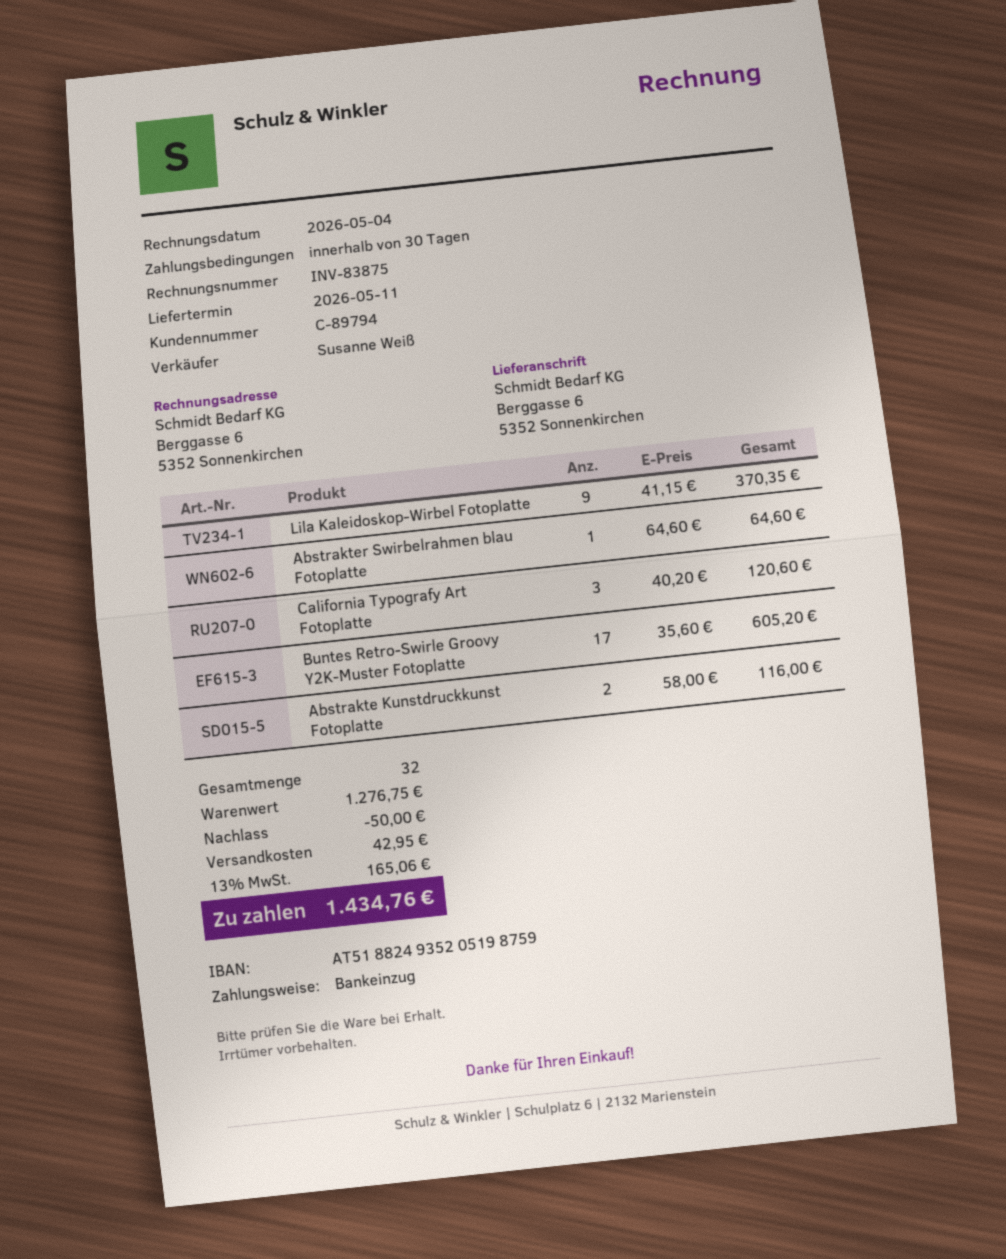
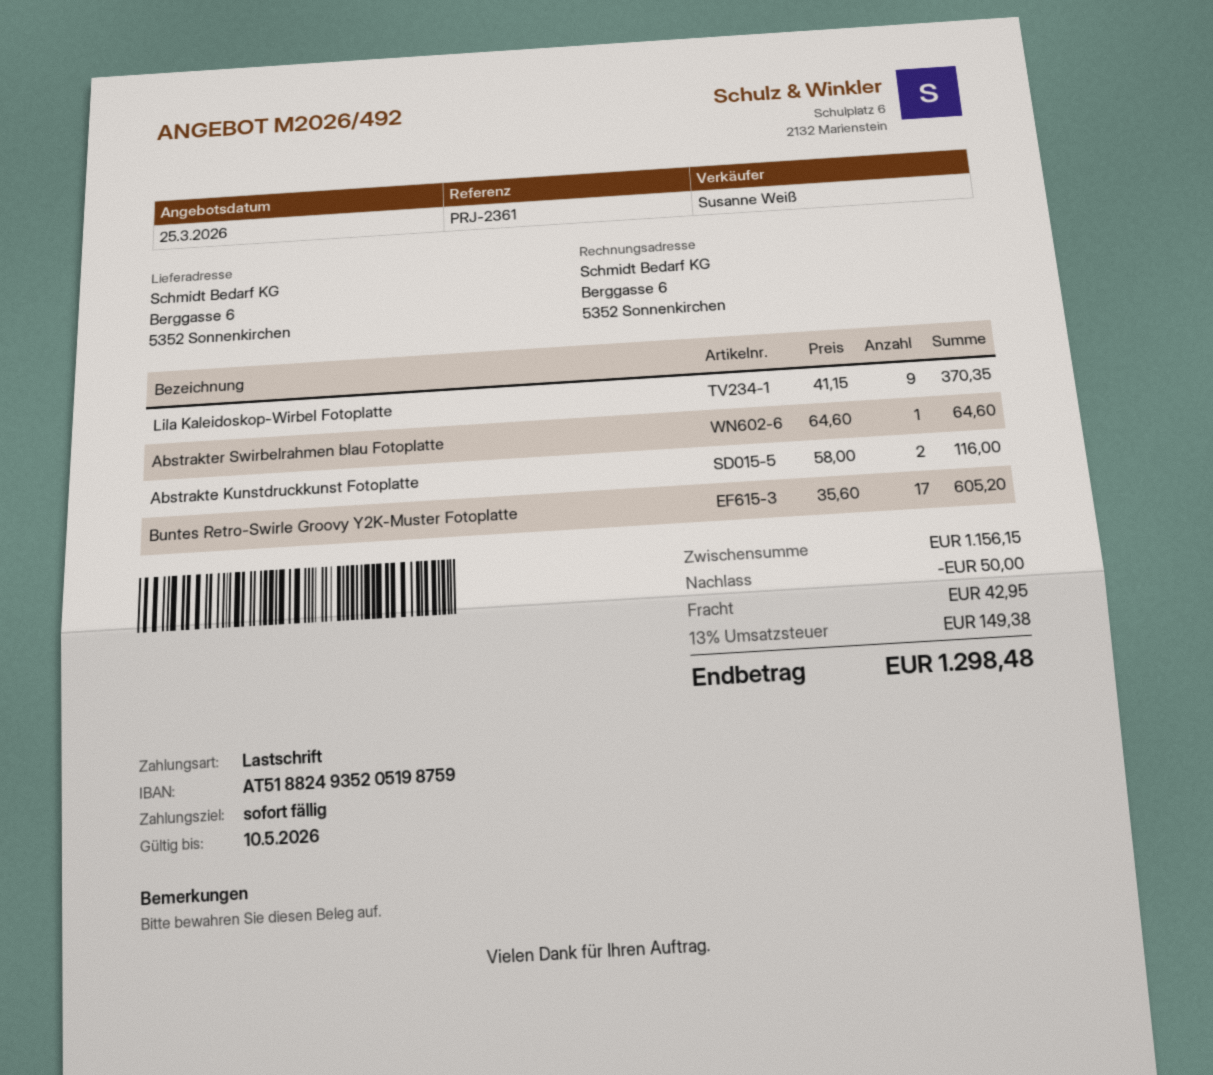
payment terms: 30 days -> on receipt
California Typografy Art Fotoplatte: 3 x 40.20 = 120.60 -> none
subtotal: 1276.75 -> 1156.15
tax: 13% = 165.06 -> 13% = 149.38
total: 1434.76 -> 1298.48

